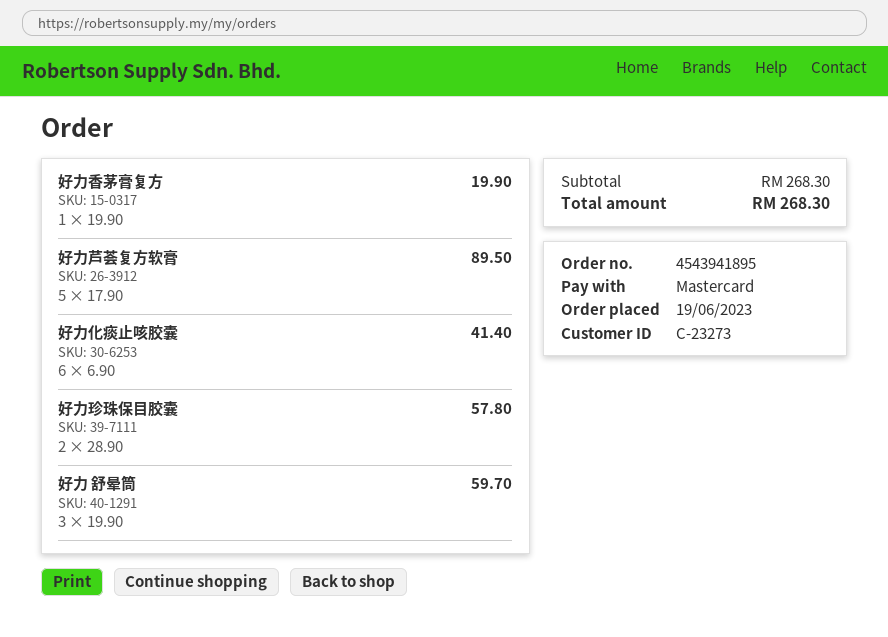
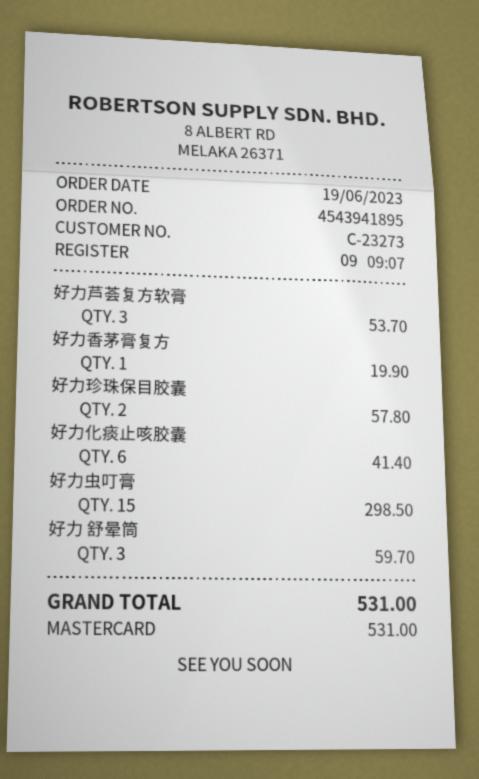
好力芦荟复方软膏: 5 for 89.50 -> 3 for 53.70
好力虫叮膏: none -> 15 for 298.50
total: 268.30 -> 531.00

